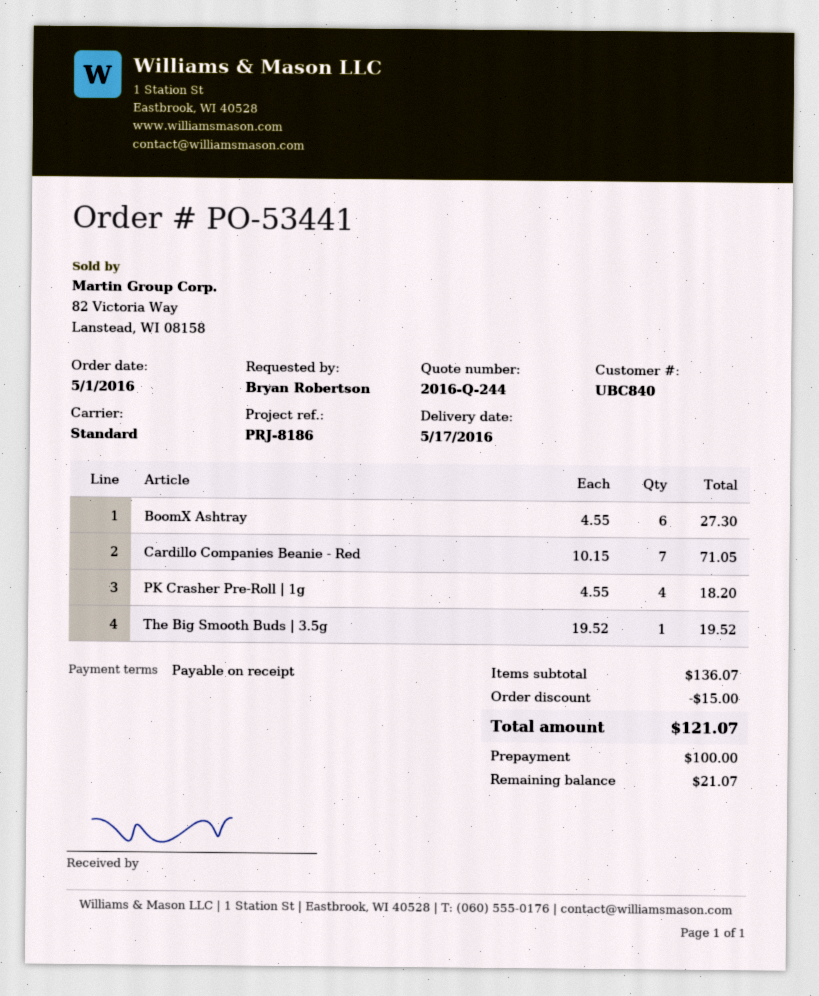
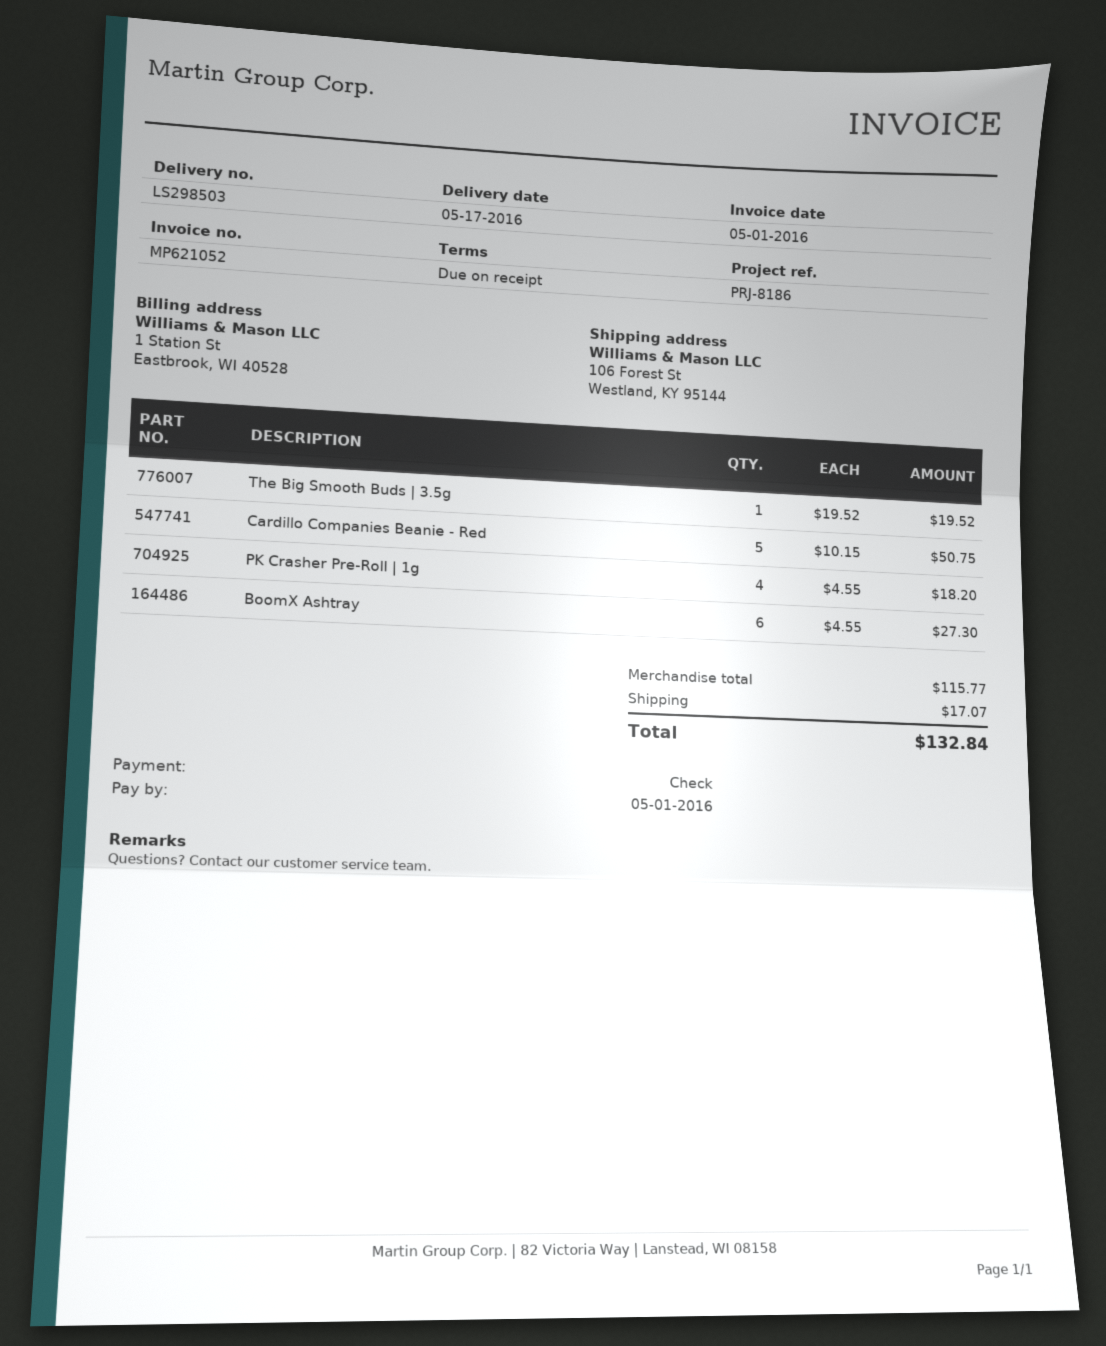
Cardillo Companies Beanie - Red: 7 x 10.15 = 71.05 -> 5 x 10.15 = 50.75
subtotal: 136.07 -> 115.77
discount: 15.00 -> none
shipping: none -> 17.07
total: 121.07 -> 132.84

